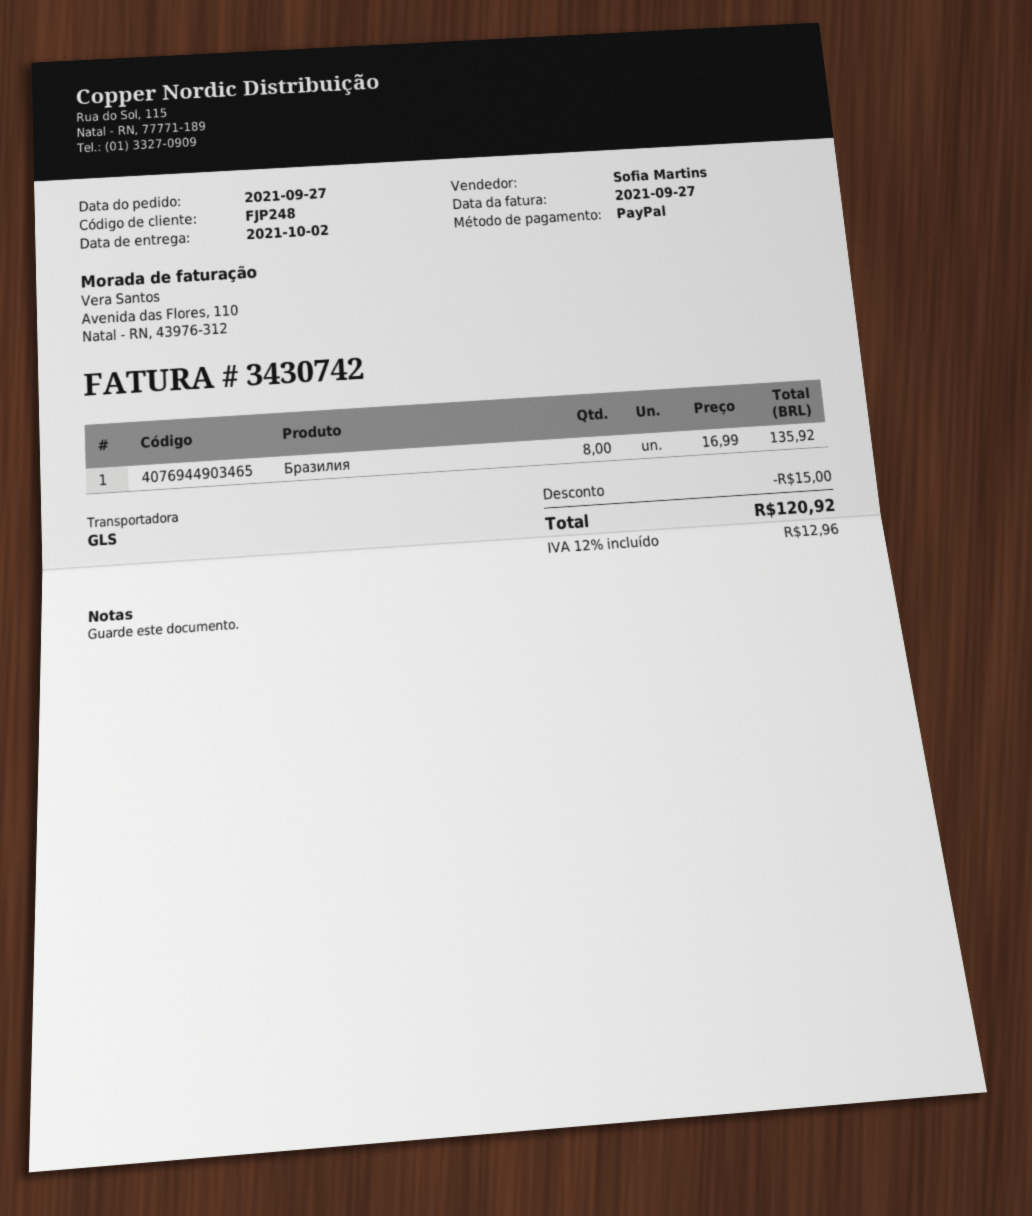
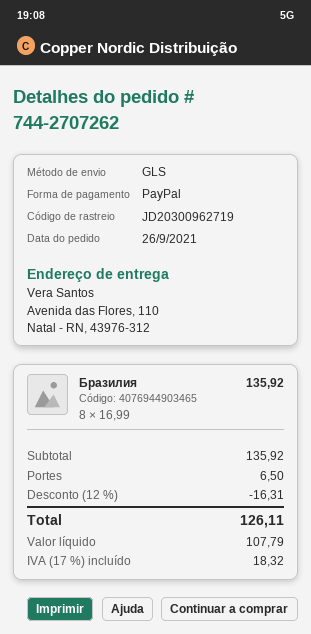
order date: 2021-09-27 -> 2021-09-26
discount: 15.00 -> 16.31
shipping: none -> 6.50
tax: 12% = 12.96 -> 17% = 18.32
total: 120.92 -> 126.11

